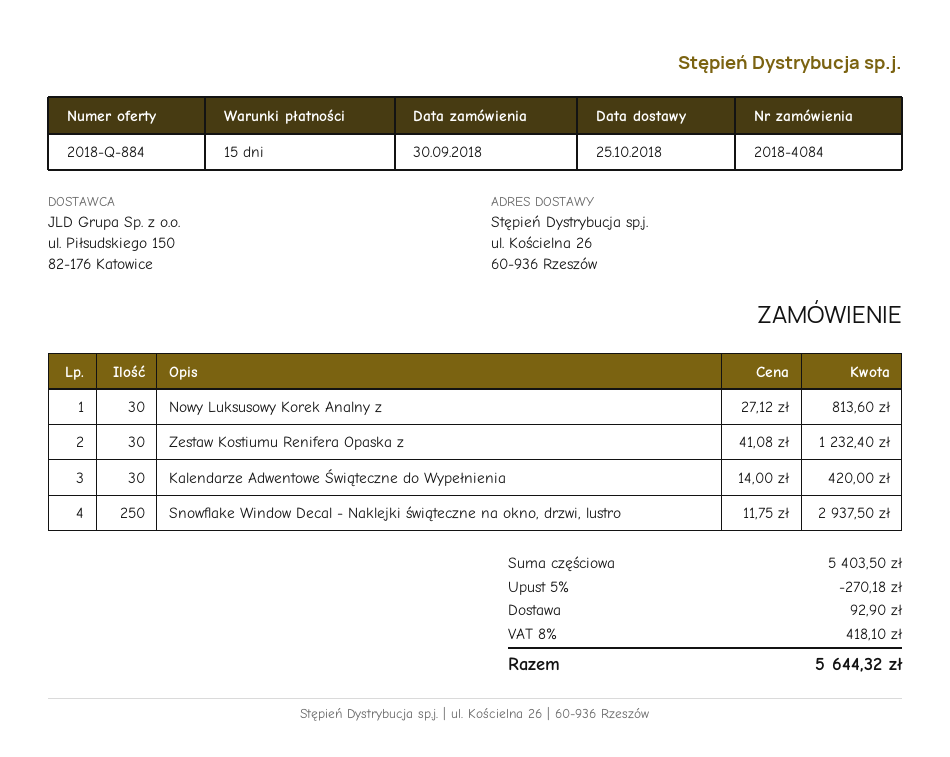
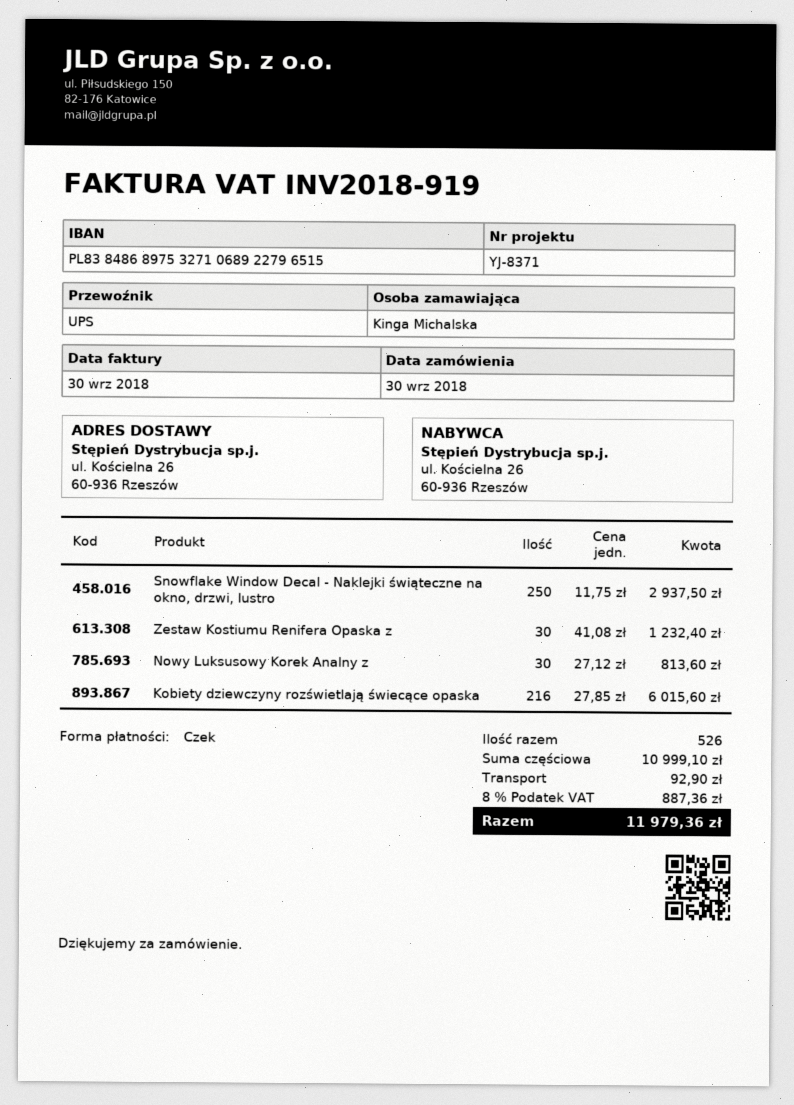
Kalendarze Adwentowe Świąteczne do Wypełnienia: 30 x 14.00 = 420.00 -> none
Kobiety dziewczyny rozświetlają świecące opaska: none -> 216 x 27.85 = 6015.60
subtotal: 5403.50 -> 10999.10
discount: 5% = 270.18 -> none
tax: 8% = 418.10 -> 8% = 887.36
total: 5644.32 -> 11979.36

